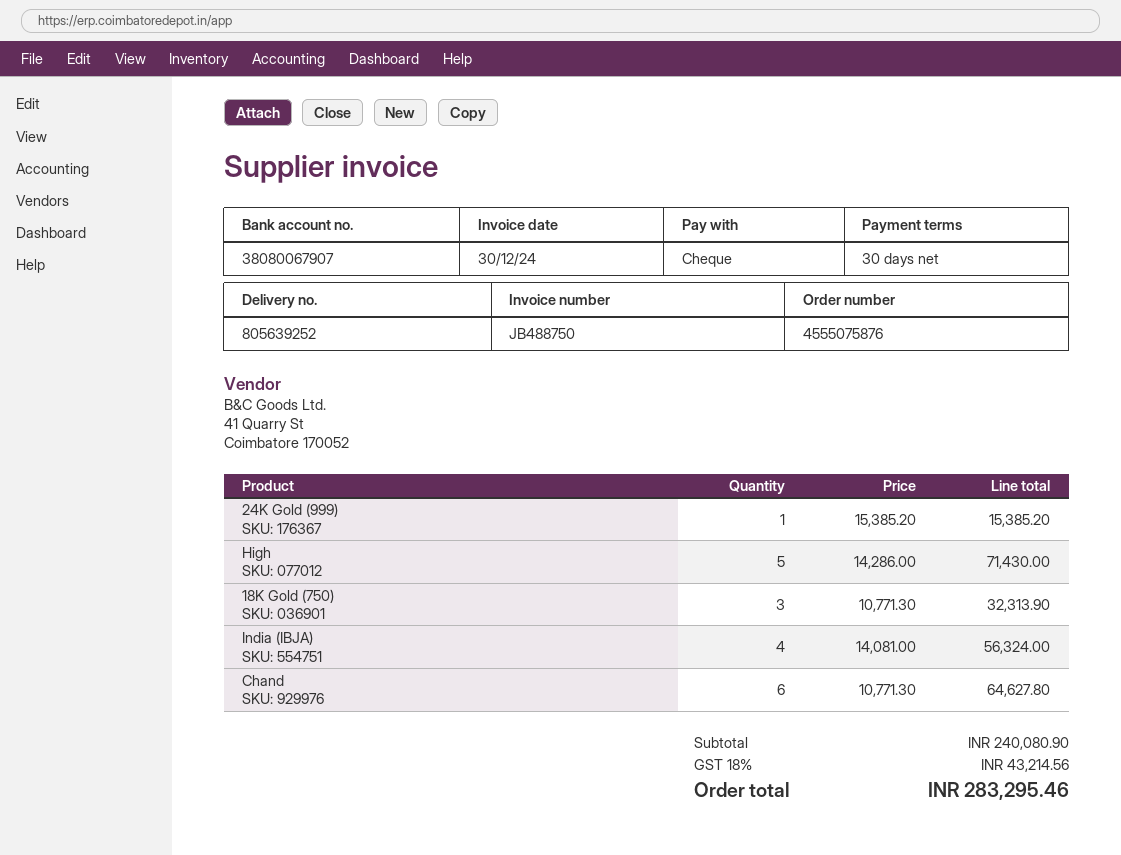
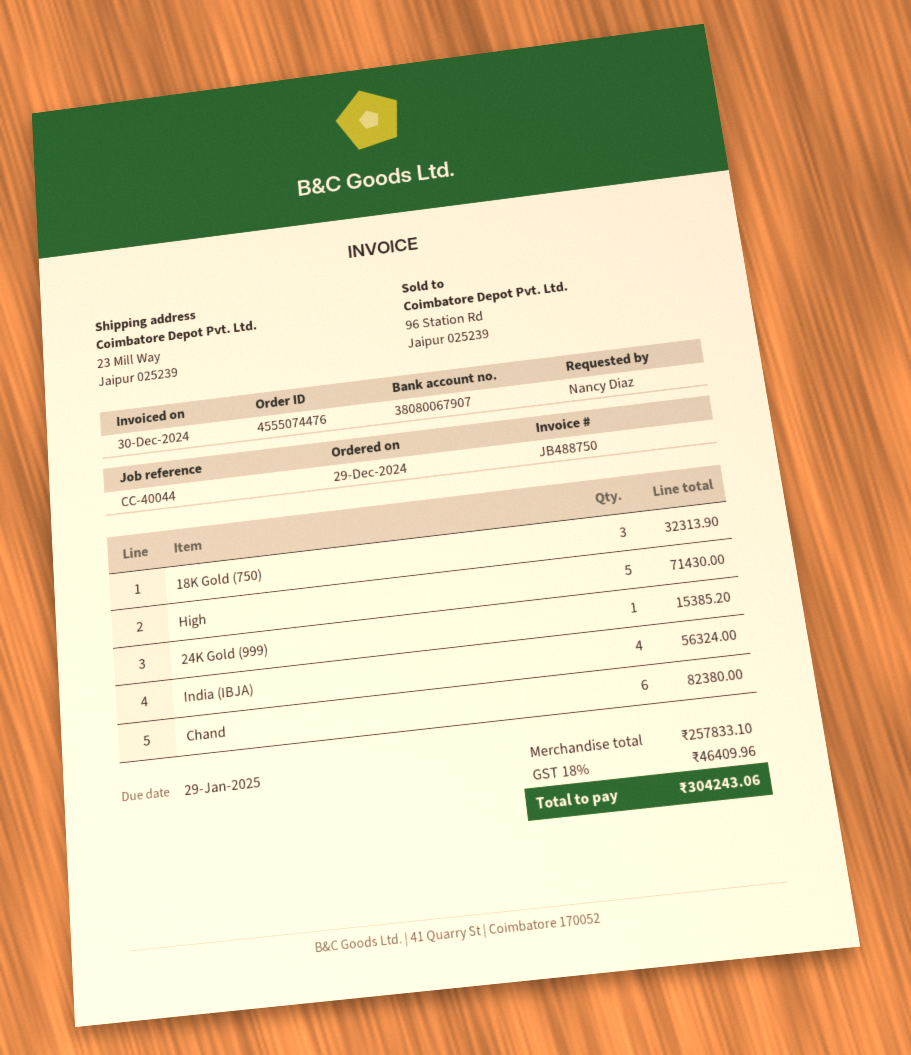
order number: 4555075876 -> 4555074476
Chand: 6 for 64627.80 -> 6 for 82380.00
subtotal: 240080.90 -> 257833.10
tax: 18% = 43214.56 -> 18% = 46409.96
total: 283295.46 -> 304243.06

